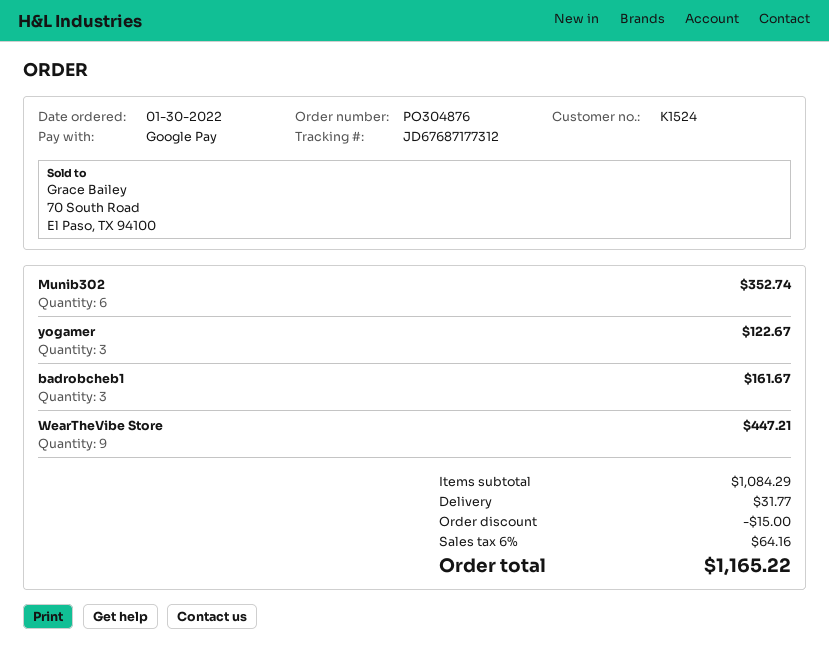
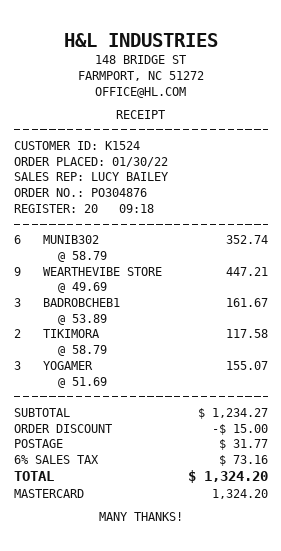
payment method: Google Pay -> Mastercard
yogamer: 3 for 122.67 -> 3 for 155.07
TIKIMORA: none -> 2 for 117.58
subtotal: 1084.29 -> 1234.27
tax: 6% = 64.16 -> 6% = 73.16
total: 1165.22 -> 1324.20

